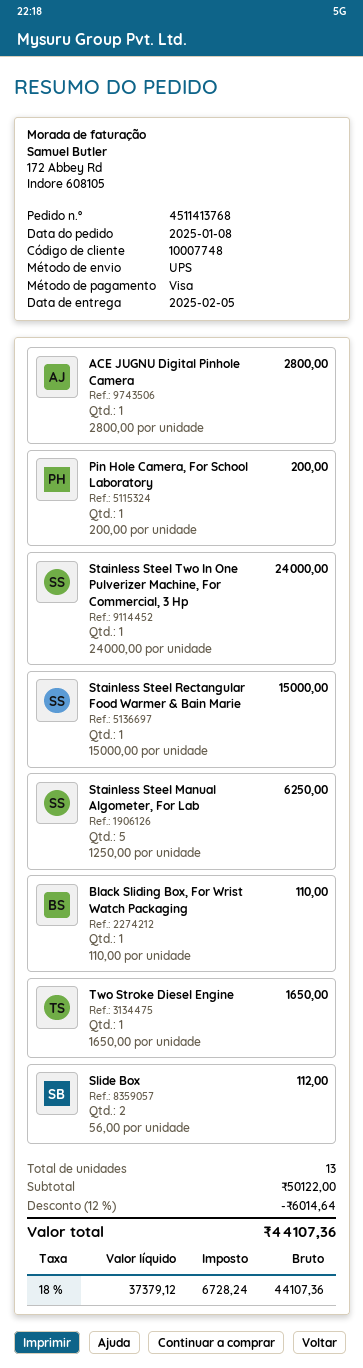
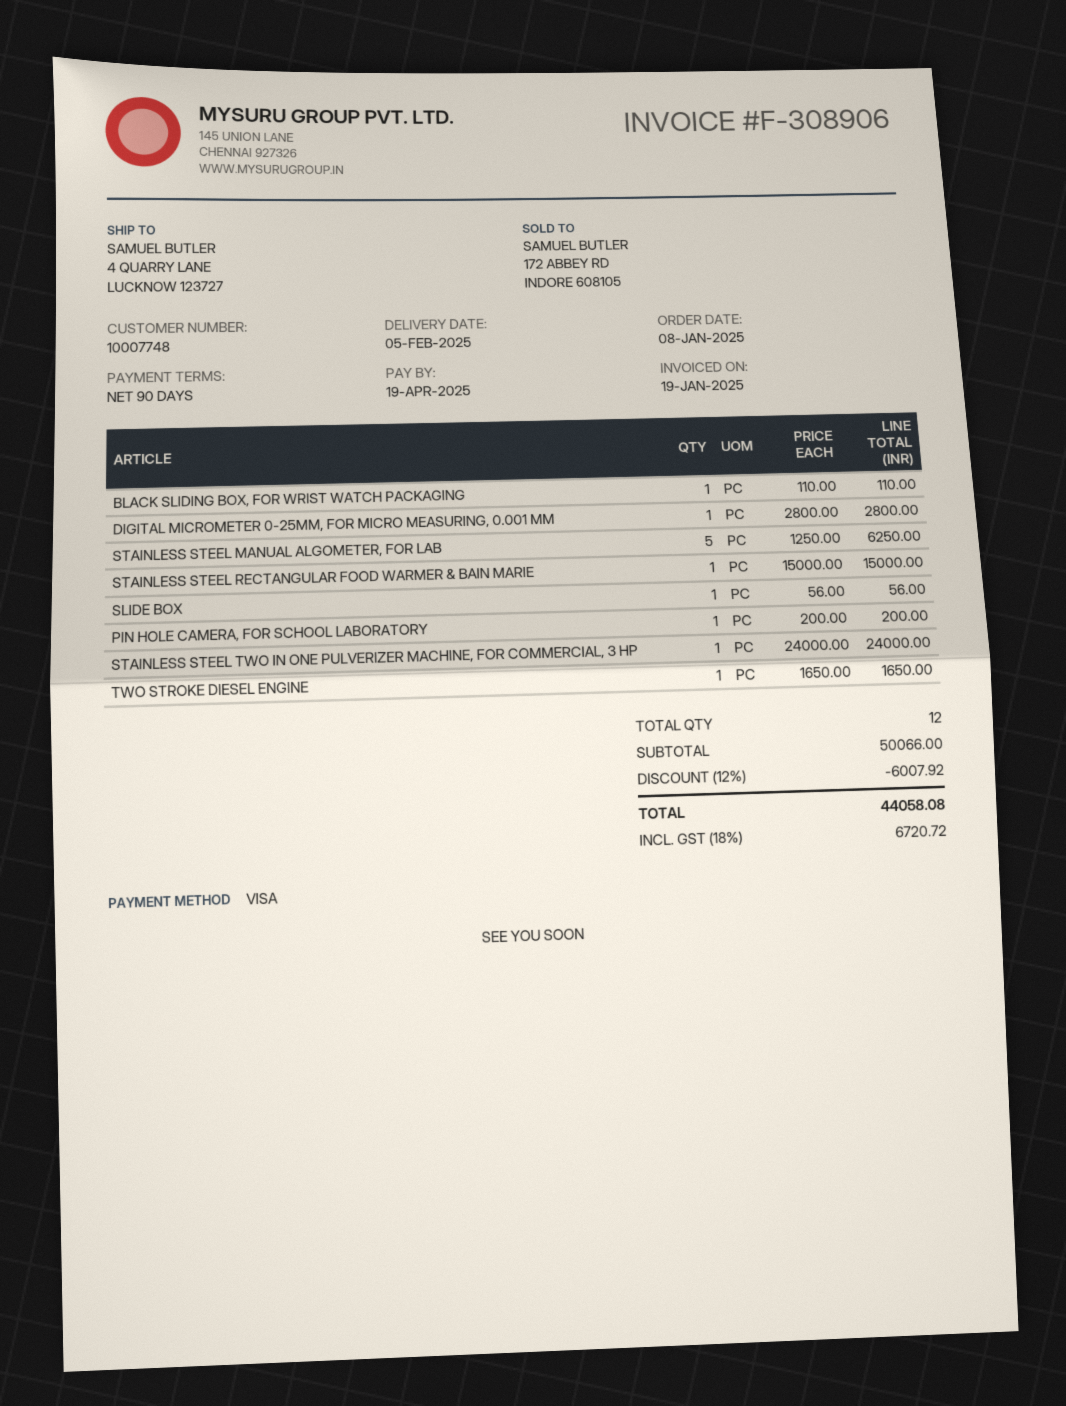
ACE JUGNU Digital Pinhole Camera: 1 x 2800.00 = 2800.00 -> none
Slide Box: 2 x 56.00 = 112.00 -> 1 x 56.00 = 56.00
DIGITAL MICROMETER 0-25MM, FOR MICRO MEASURING, 0.001 MM: none -> 1 x 2800.00 = 2800.00
total quantity: 13 -> 12
subtotal: 50122.00 -> 50066.00
discount: 12% = 6014.64 -> 12% = 6007.92
tax: 18% = 6728.24 -> 18% = 6720.72
total: 44107.36 -> 44058.08

